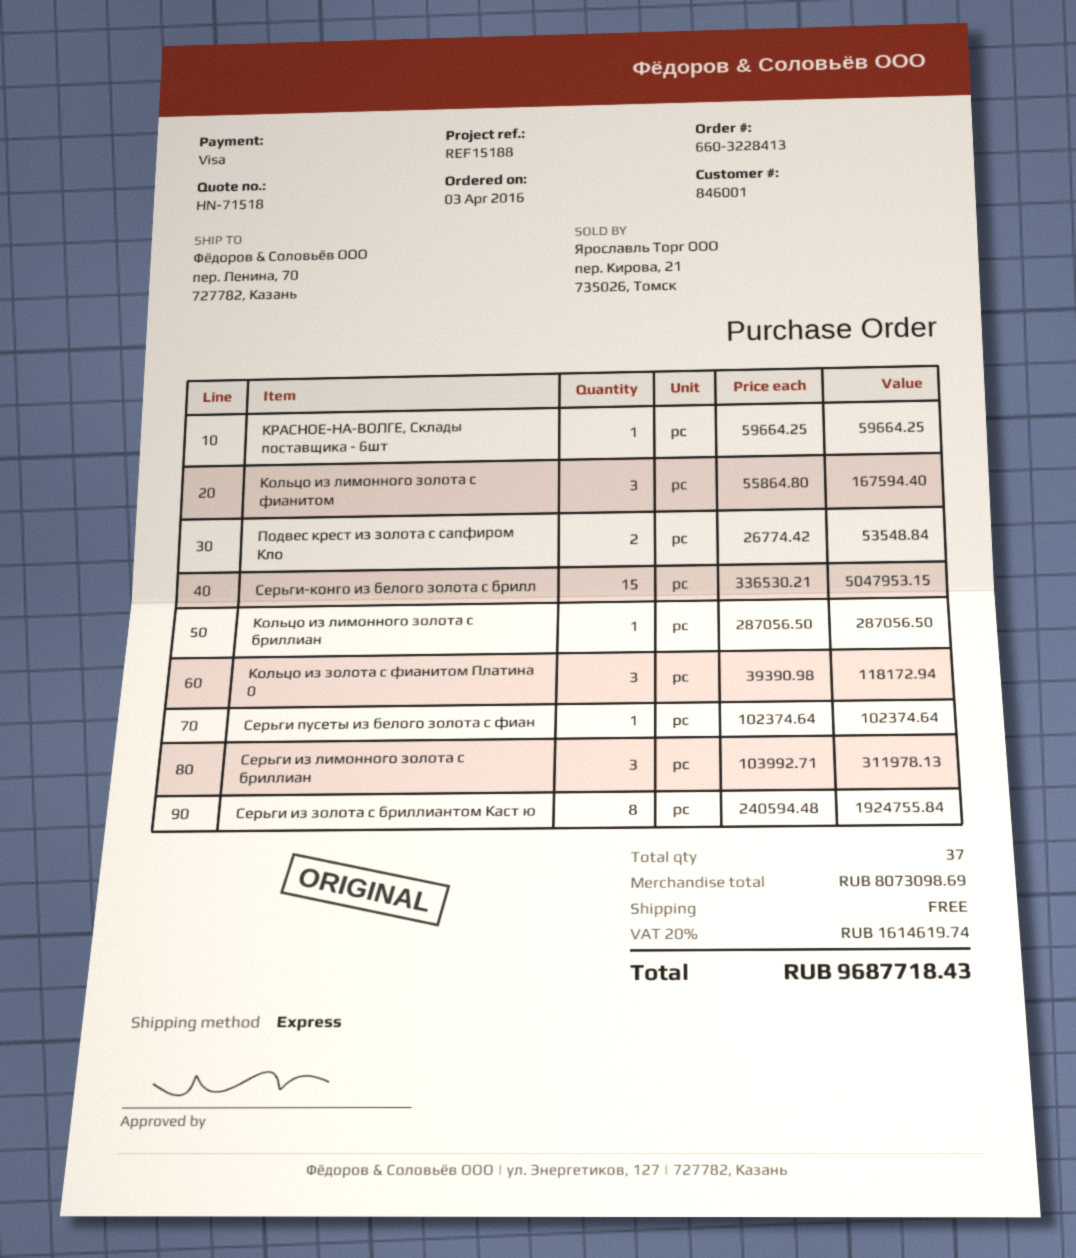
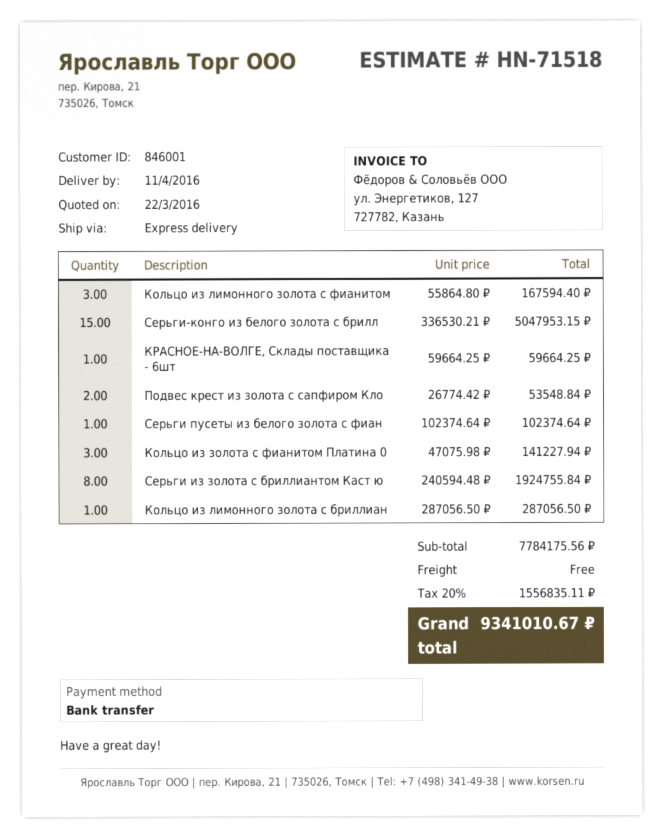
payment method: Visa -> bank transfer
Кольцо из золота с фианитом Платина 0: 3 x 39390.98 = 118172.94 -> 3 x 47075.98 = 141227.94
Серьги из лимонного золота с бриллиан: 3 x 103992.71 = 311978.13 -> none
subtotal: 8073098.69 -> 7784175.56
tax: 20% = 1614619.74 -> 20% = 1556835.11
total: 9687718.43 -> 9341010.67

